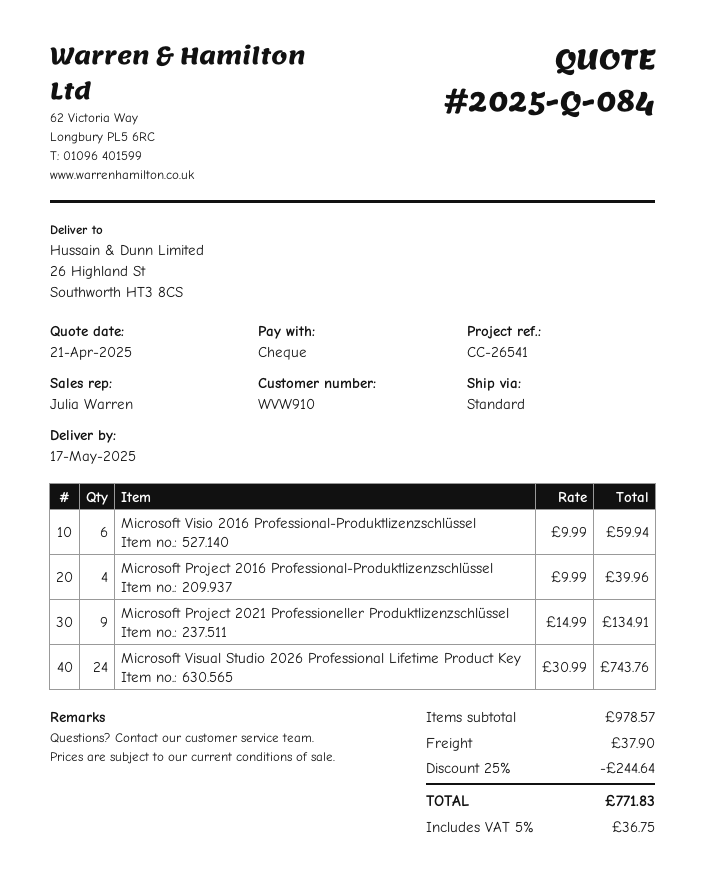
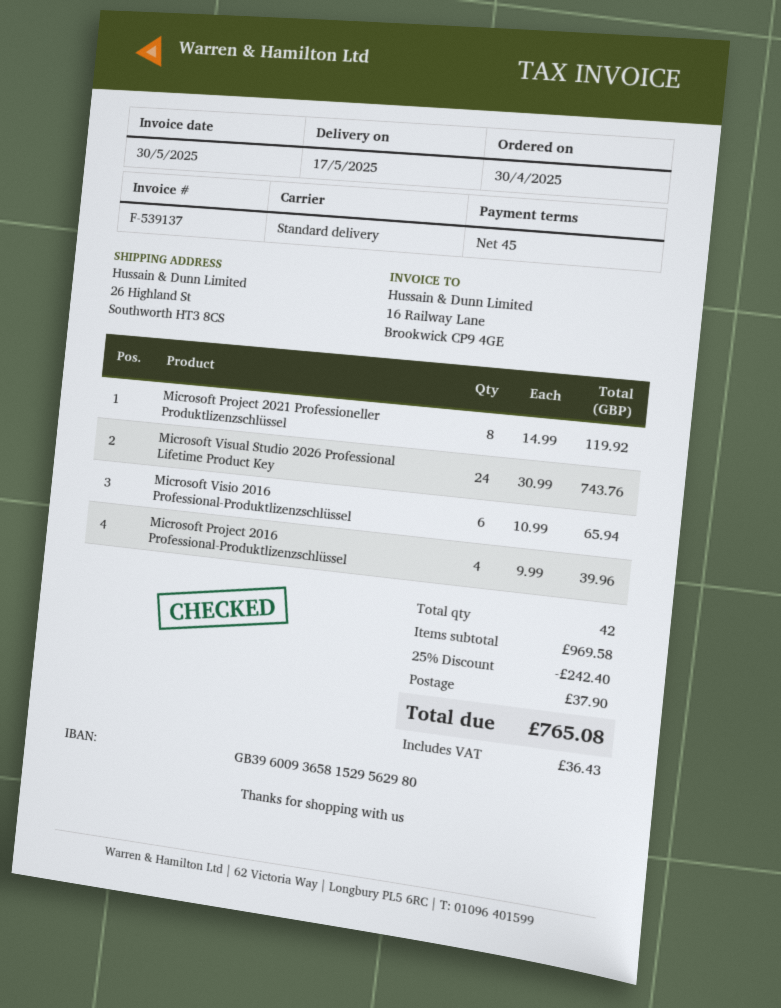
Microsoft Visio 2016 Professional-Produktlizenzschlüssel: 6 x 9.99 = 59.94 -> 6 x 10.99 = 65.94
Microsoft Project 2021 Professioneller Produktlizenzschlüssel: 9 x 14.99 = 134.91 -> 8 x 14.99 = 119.92
subtotal: 978.57 -> 969.58
discount: 25% = 244.64 -> 25% = 242.40
tax: 36.75 -> 36.43
total: 771.83 -> 765.08

